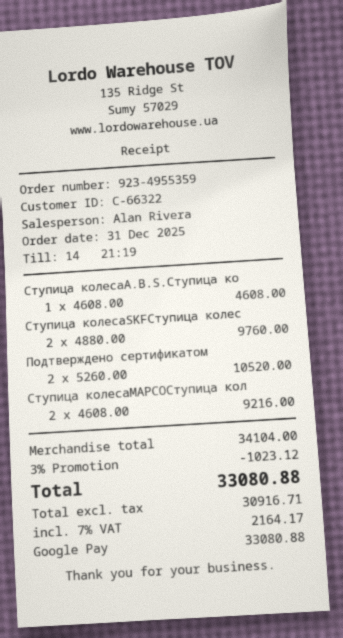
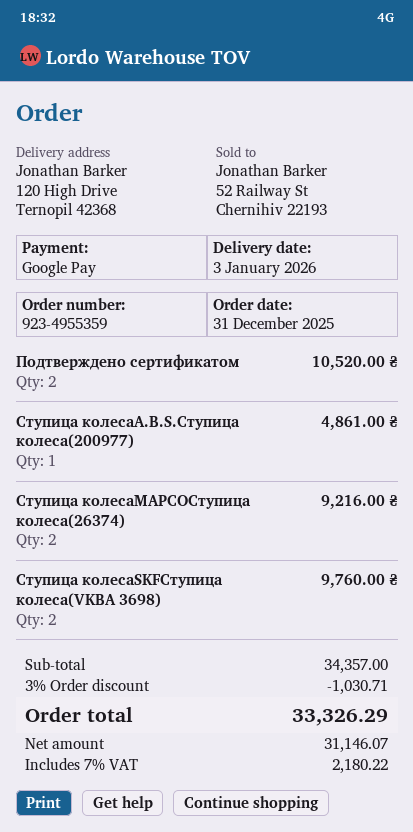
Ступица колесаA.B.S.Ступица ко: 1 for 4608.00 -> 1 for 4861.00
subtotal: 34104.00 -> 34357.00
discount: 3% = 1023.12 -> 3% = 1030.71
net: 30916.71 -> 31146.07
tax: 7% = 2164.17 -> 7% = 2180.22
total: 33080.88 -> 33326.29

